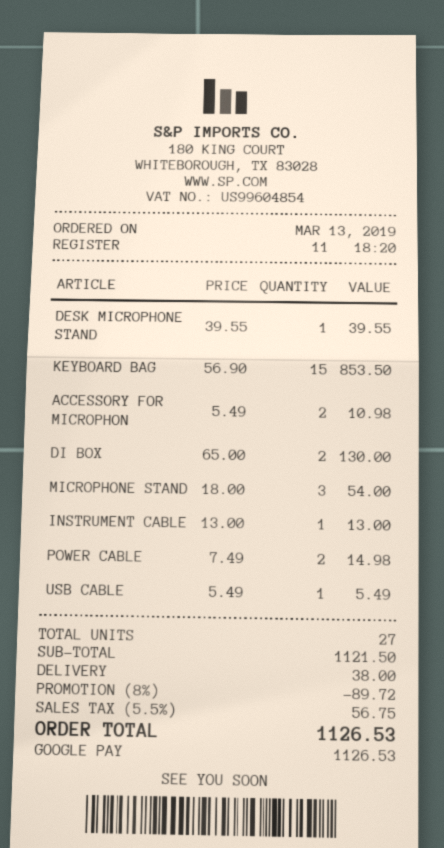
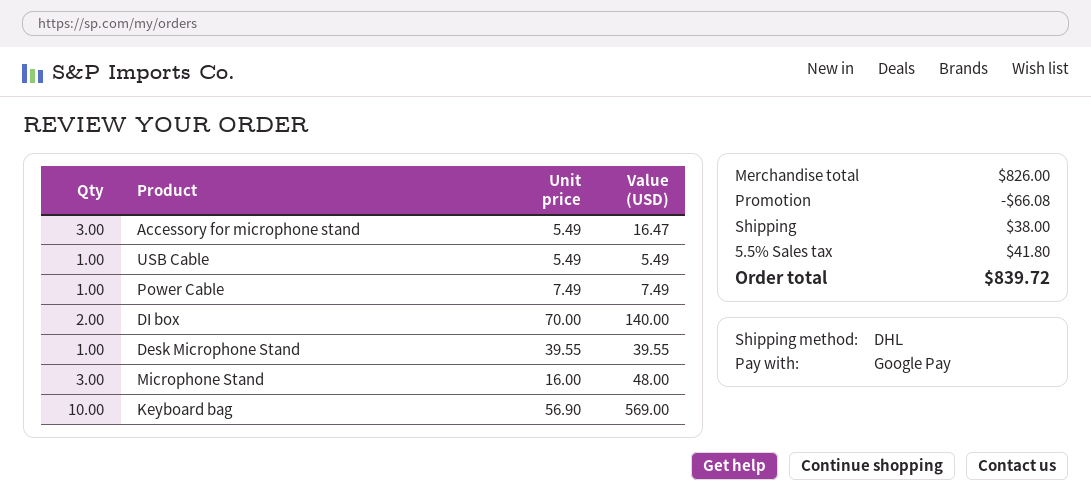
KEYBOARD BAG: 15 x 56.90 = 853.50 -> 10 x 56.90 = 569.00
ACCESSORY FOR MICROPHON: 2 x 5.49 = 10.98 -> 3 x 5.49 = 16.47
DI BOX: 2 x 65.00 = 130.00 -> 2 x 70.00 = 140.00
MICROPHONE STAND: 3 x 18.00 = 54.00 -> 3 x 16.00 = 48.00
INSTRUMENT CABLE: 1 x 13.00 = 13.00 -> none
POWER CABLE: 2 x 7.49 = 14.98 -> 1 x 7.49 = 7.49
subtotal: 1121.50 -> 826.00
discount: 89.72 -> 66.08
tax: 5.5% = 56.75 -> 5.5% = 41.80
total: 1126.53 -> 839.72

